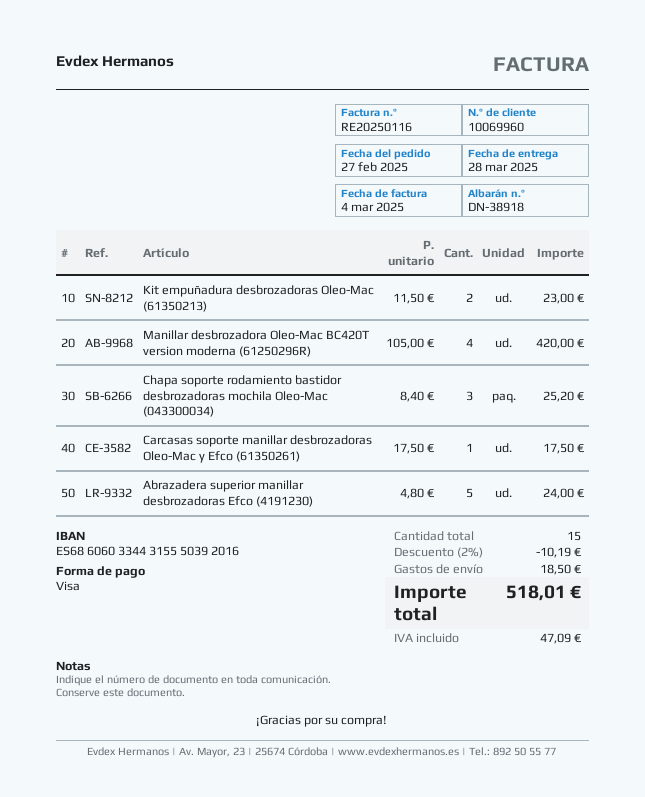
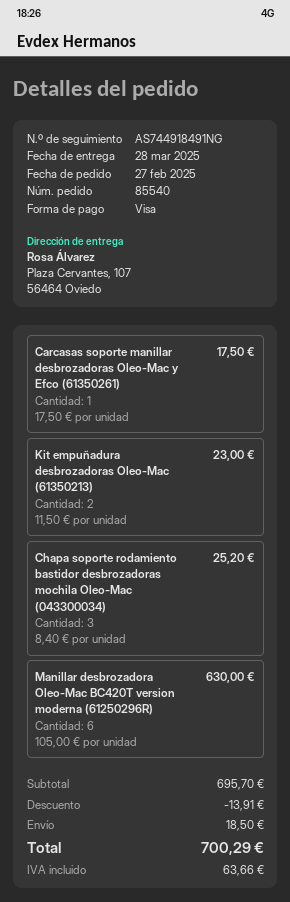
Manillar desbrozadora Oleo-Mac BC420T version moderna (61250296R): 4 x 105.00 = 420.00 -> 6 x 105.00 = 630.00
Abrazadera superior manillar desbrozadoras Efco (4191230): 5 x 4.80 = 24.00 -> none
discount: 10.19 -> 13.91
tax: 47.09 -> 63.66
total: 518.01 -> 700.29

